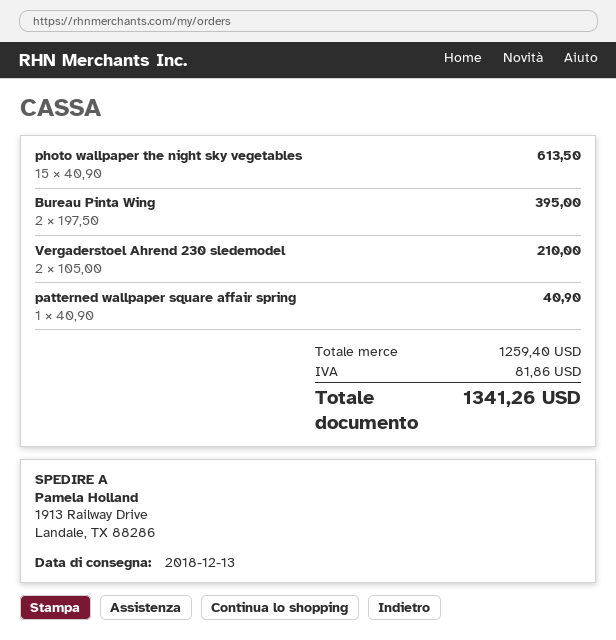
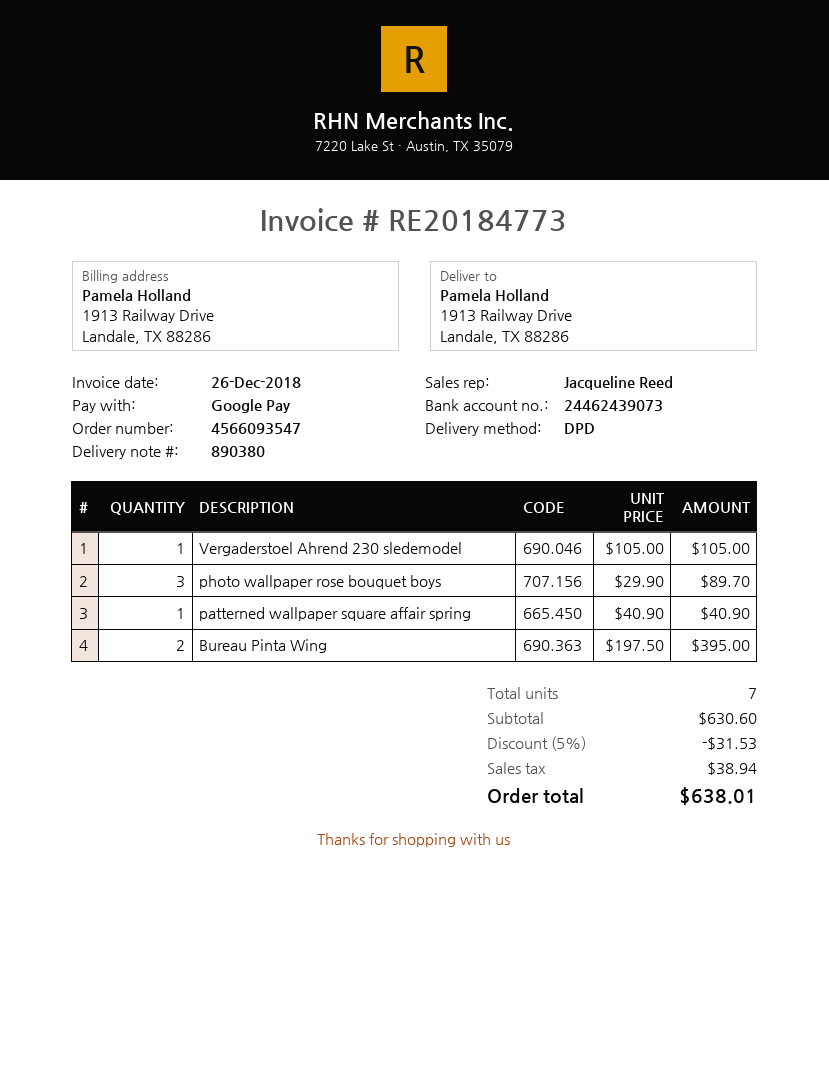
photo wallpaper the night sky vegetables: 15 x 40.90 = 613.50 -> none
Vergaderstoel Ahrend 230 sledemodel: 2 x 105.00 = 210.00 -> 1 x 105.00 = 105.00
photo wallpaper rose bouquet boys: none -> 3 x 29.90 = 89.70
subtotal: 1259.40 -> 630.60
discount: none -> 5% = 31.53
tax: 81.86 -> 38.94
total: 1341.26 -> 638.01

